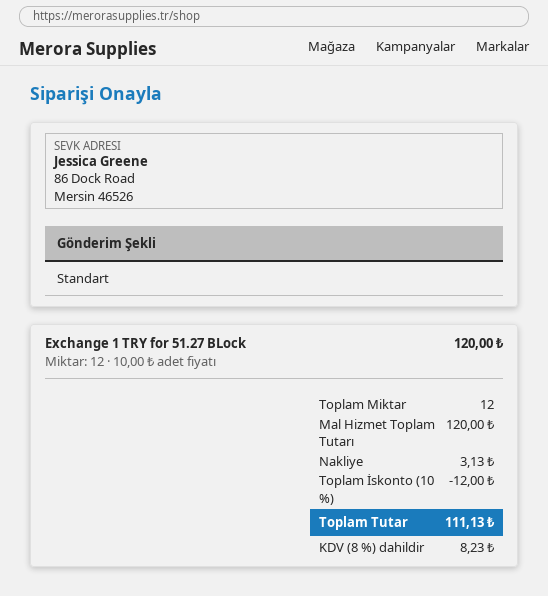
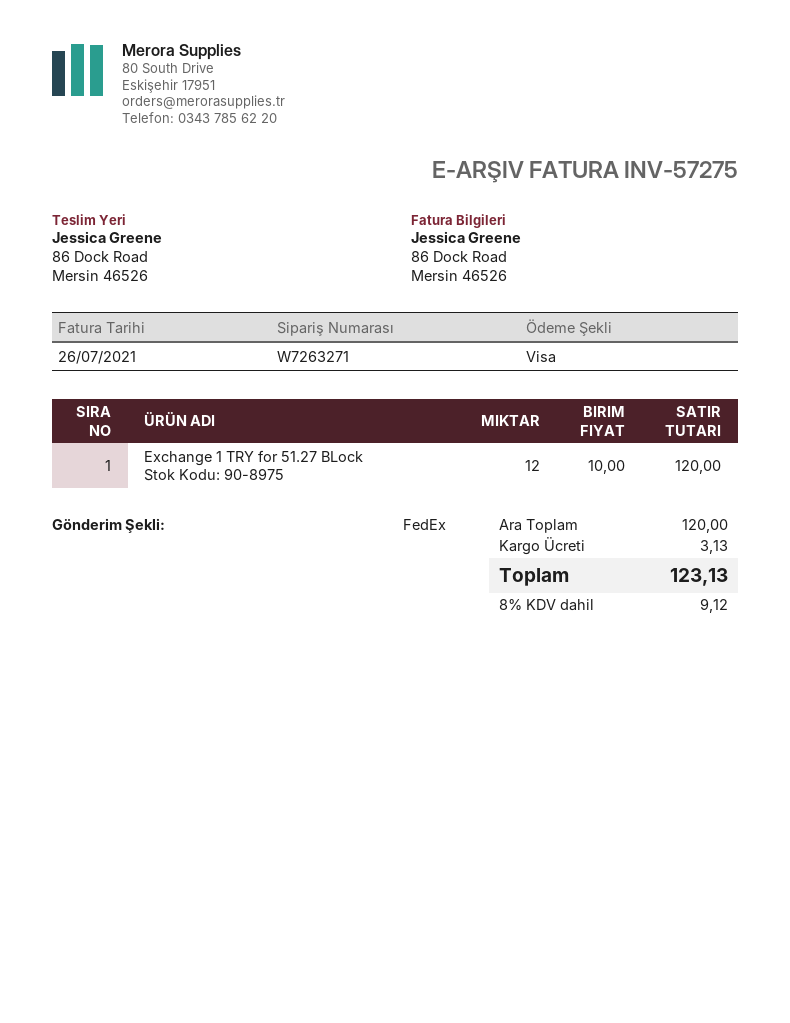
shipping method: standard -> FedEx
discount: 10% = 12.00 -> none
tax: 8% = 8.23 -> 8% = 9.12
total: 111.13 -> 123.13

